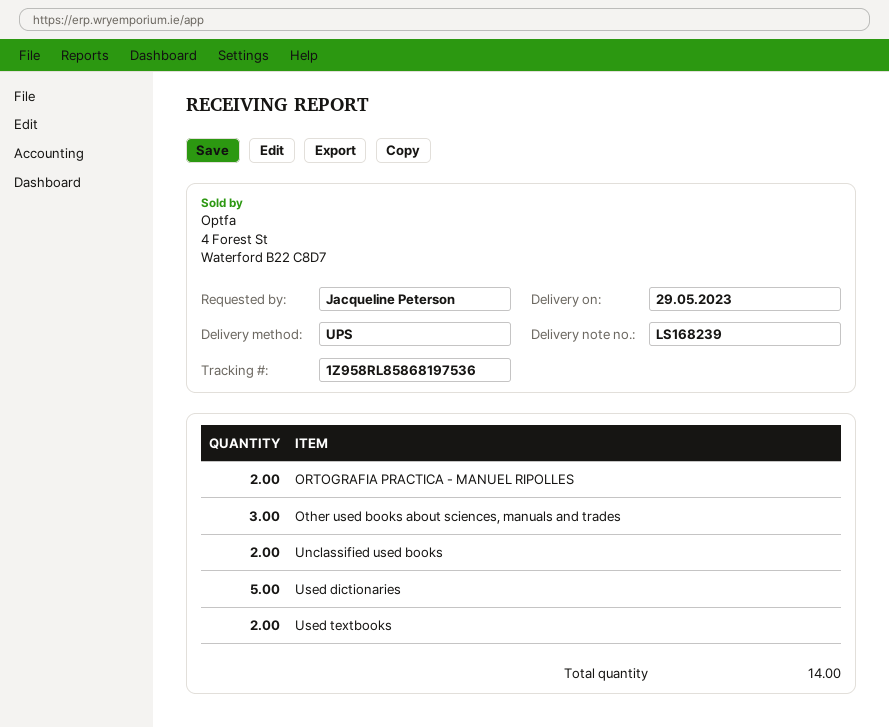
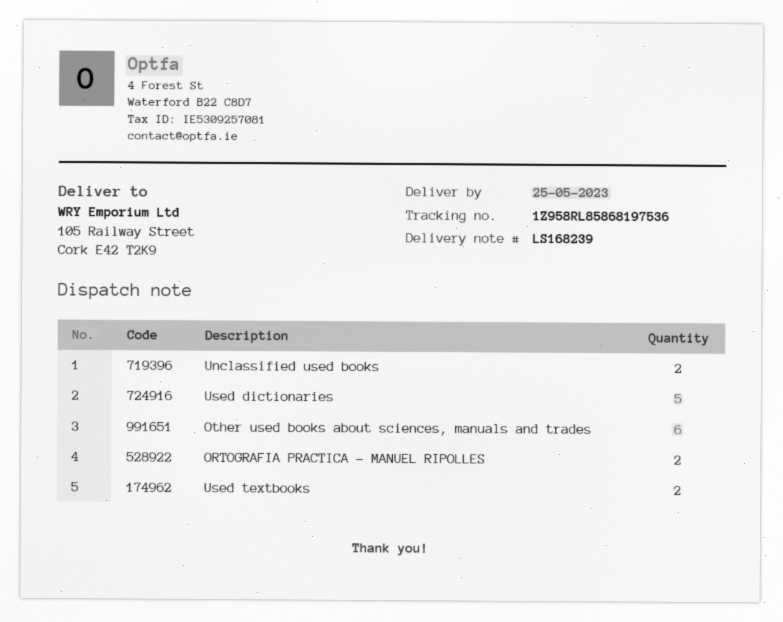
delivery date: 2023-05-29 -> 2023-05-25
Other used books about sciences, manuals and trades: 3 -> 6

